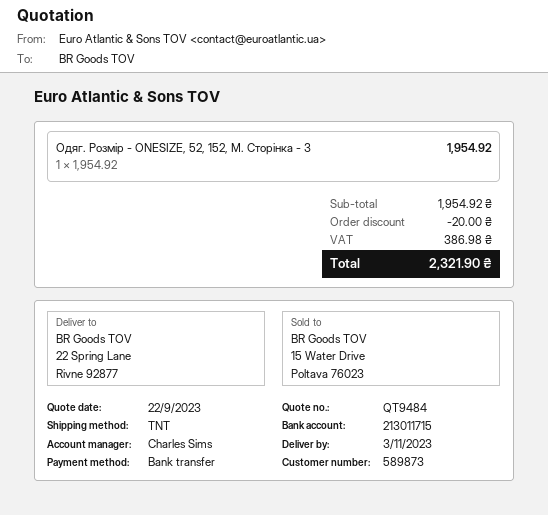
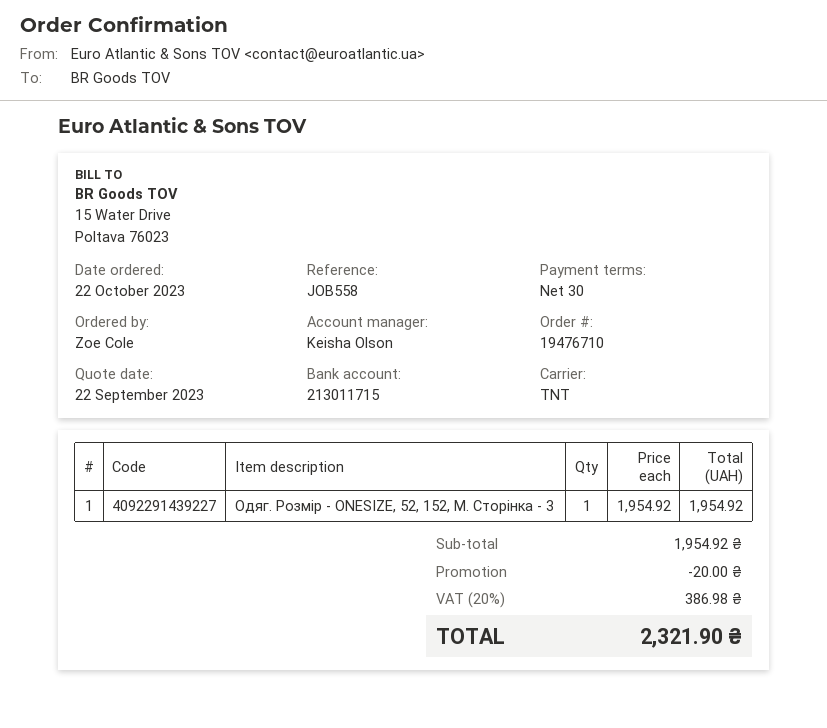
sales rep: Charles Sims -> Keisha Olson

